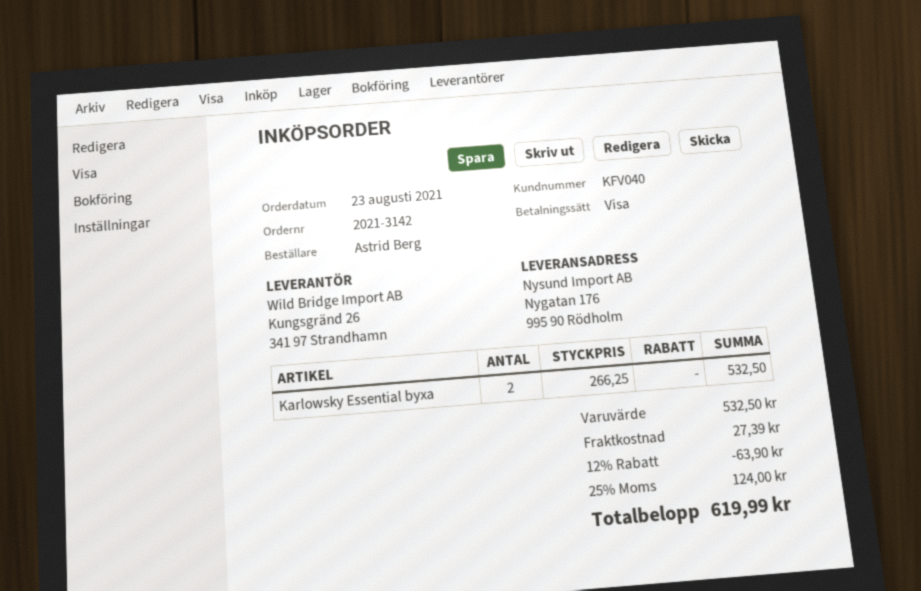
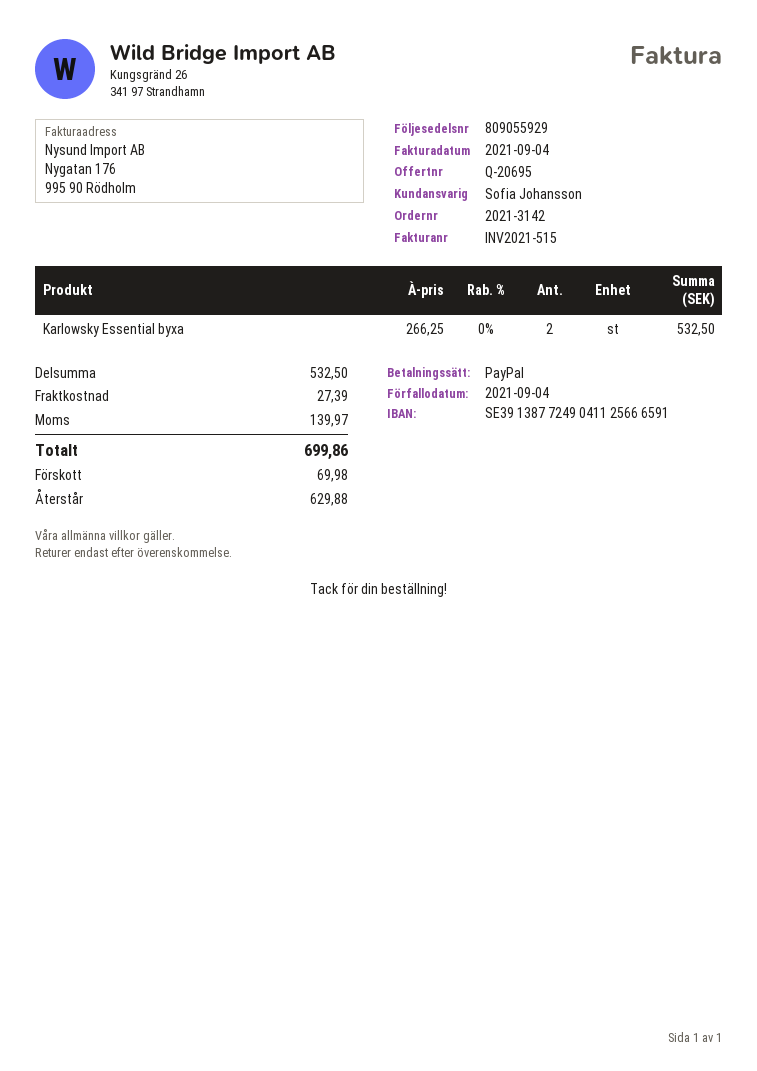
payment method: Visa -> PayPal
discount: 12% = 63.90 -> none
tax: 124.00 -> 139.97
total: 619.99 -> 699.86

